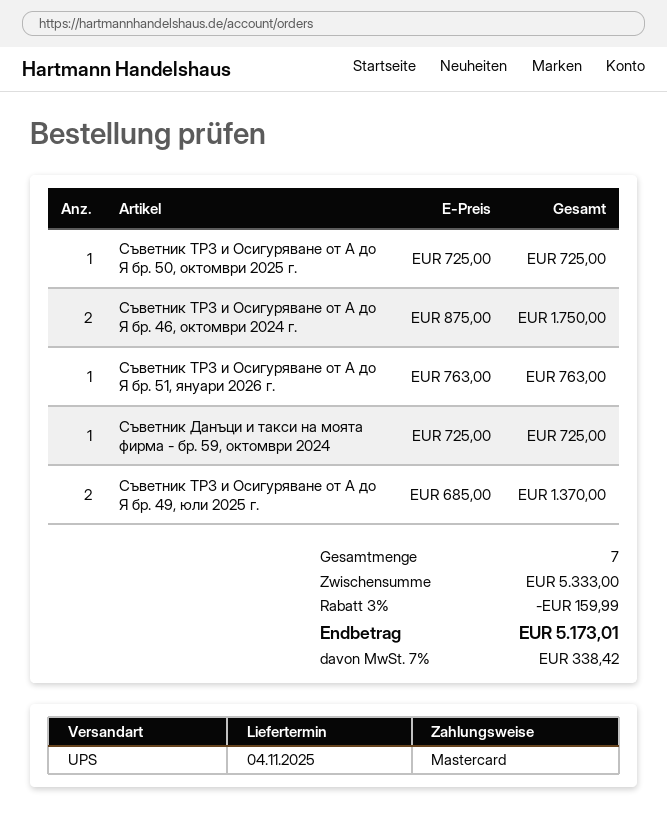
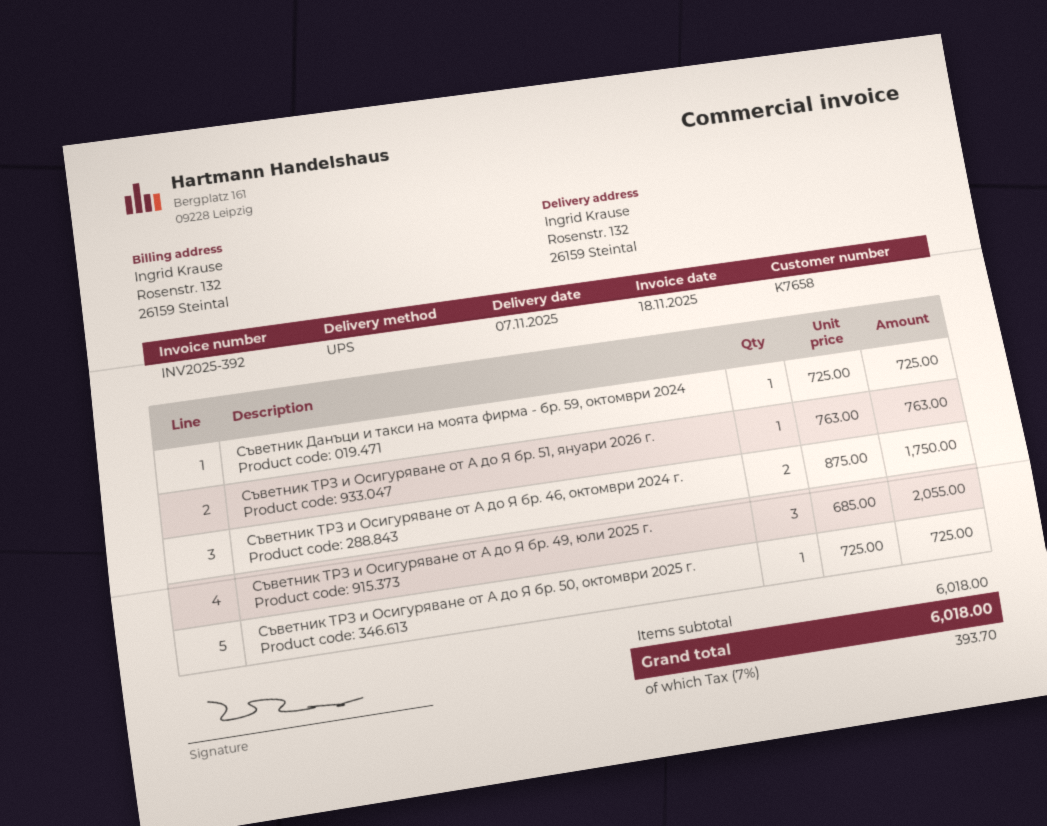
delivery date: 2025-11-04 -> 2025-11-07
Съветник ТРЗ и Осигуряване от А до Я бр. 49, юли 2025 г.: 2 x 685.00 = 1370.00 -> 3 x 685.00 = 2055.00
subtotal: 5333.00 -> 6018.00
discount: 3% = 159.99 -> none
tax: 7% = 338.42 -> 7% = 393.70
total: 5173.01 -> 6018.00

